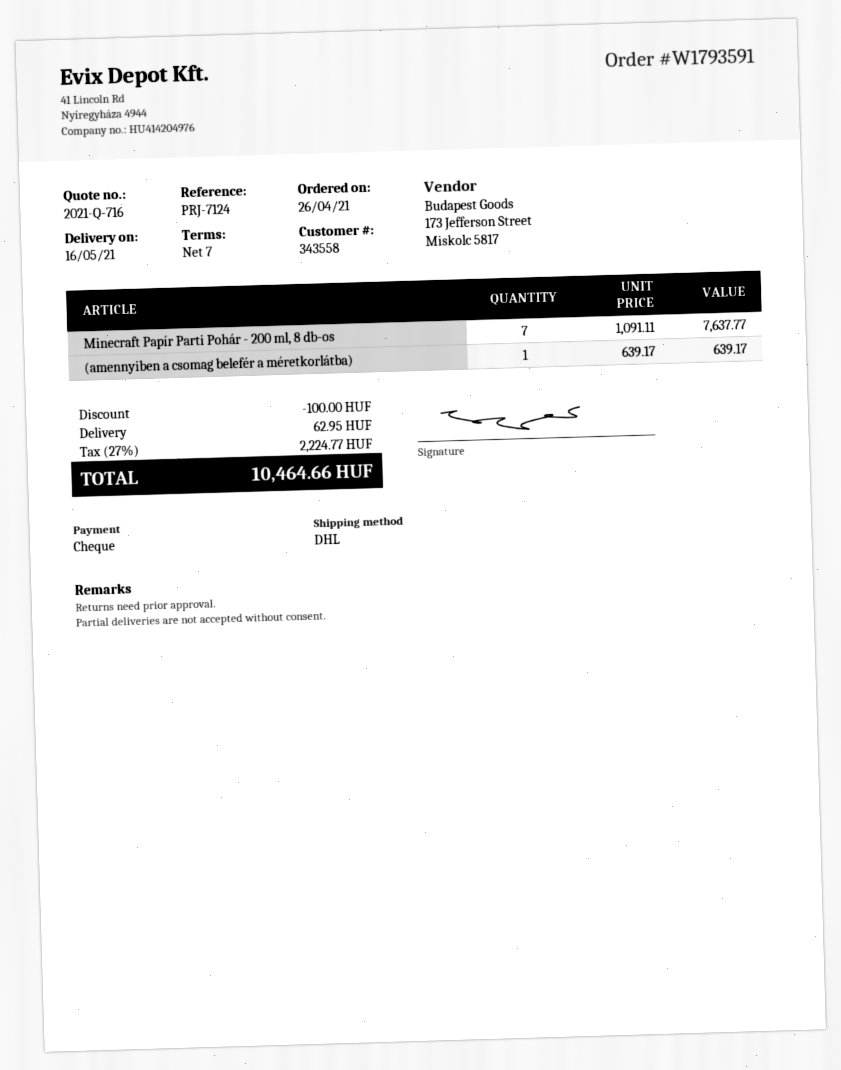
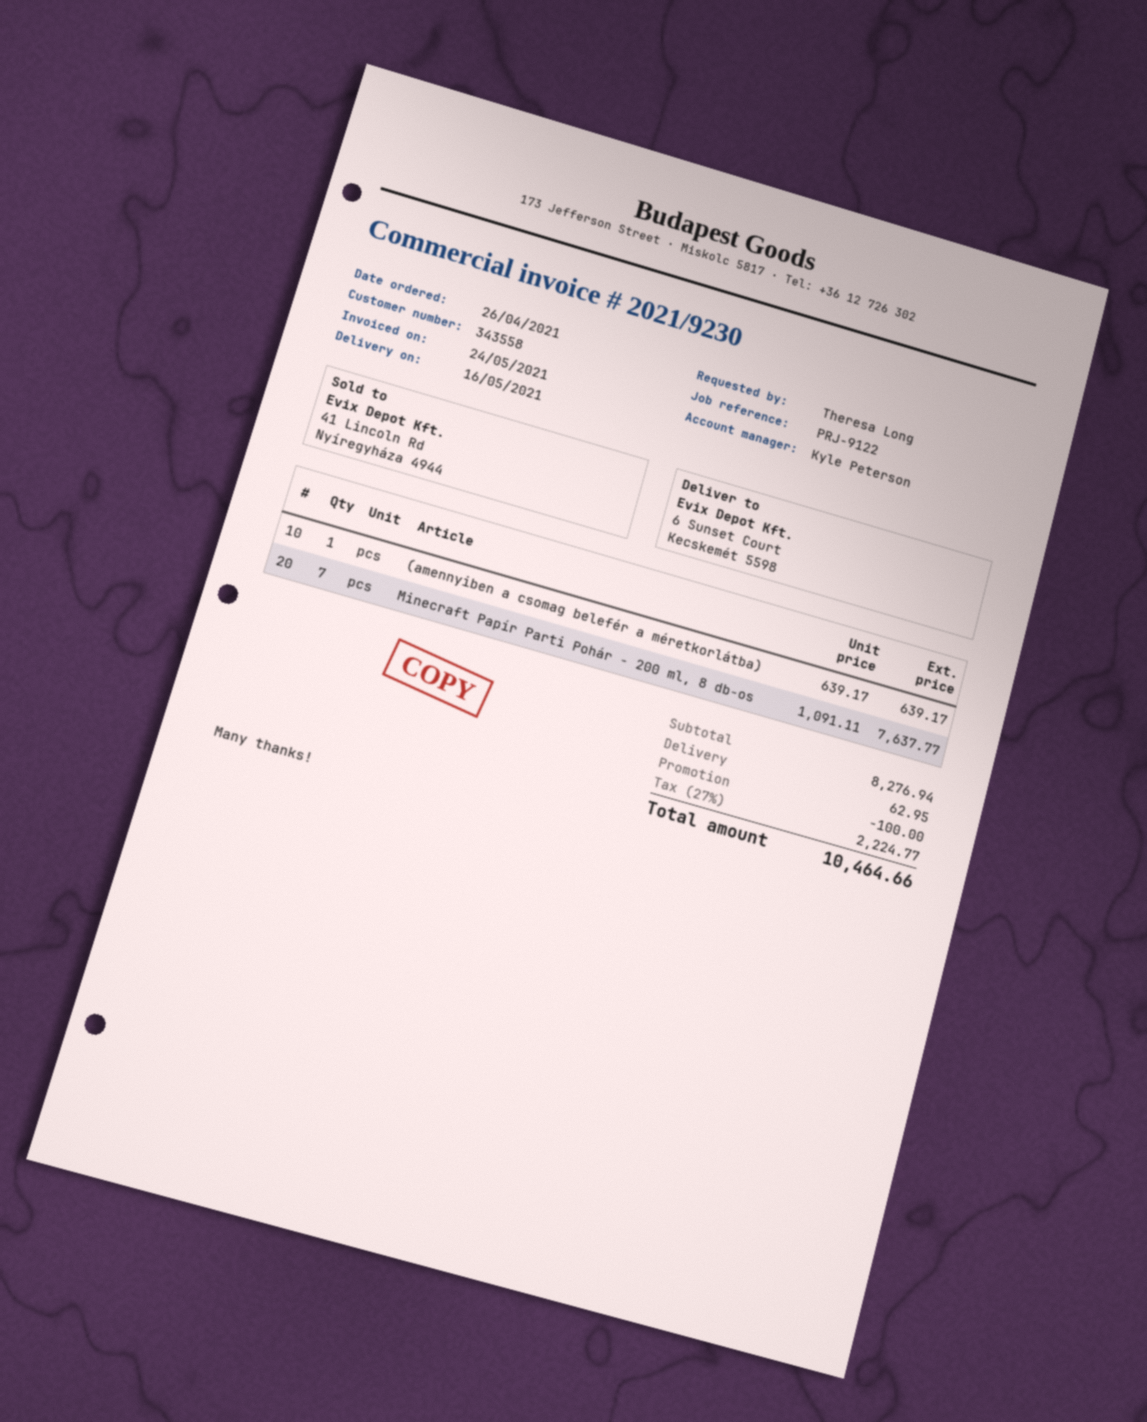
reference: PRJ-7124 -> PRJ-9122

